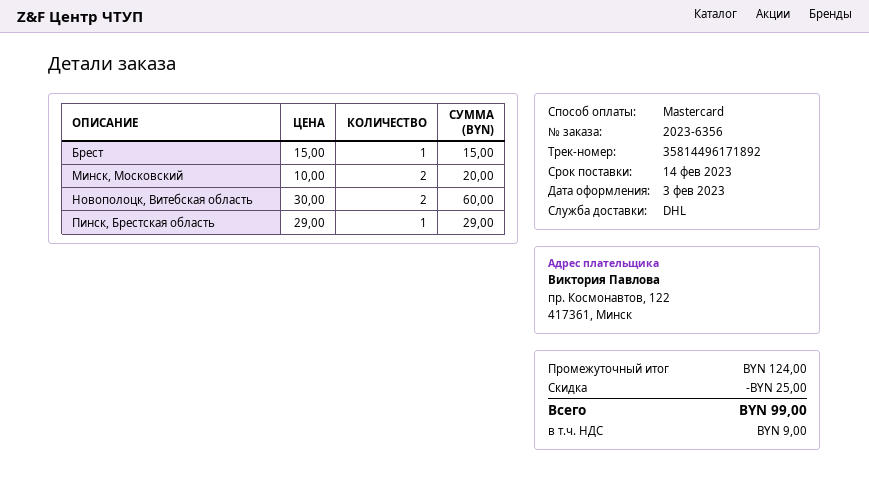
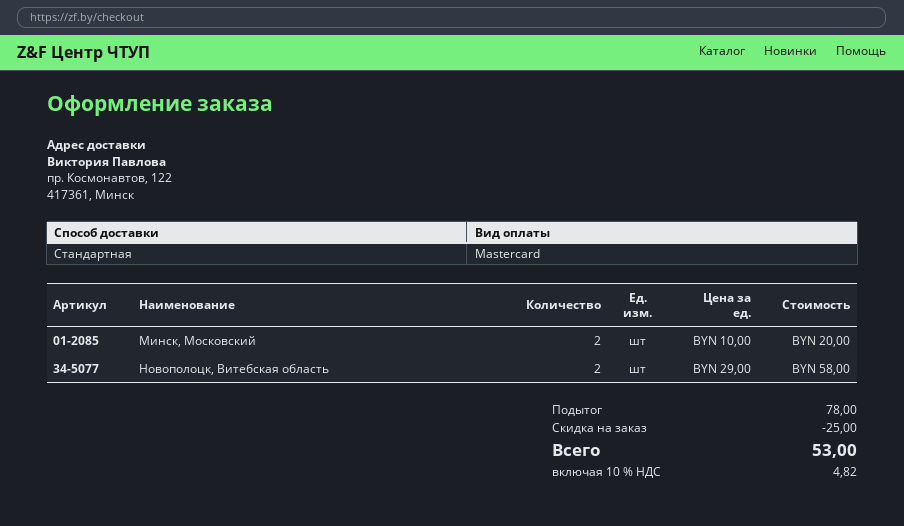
shipping method: DHL -> standard
Брест: 1 x 15.00 = 15.00 -> none
Новополоцк, Витебская область: 2 x 30.00 = 60.00 -> 2 x 29.00 = 58.00
Пинск, Брестская область: 1 x 29.00 = 29.00 -> none
subtotal: 124.00 -> 78.00
tax: 9.00 -> 4.82
total: 99.00 -> 53.00

